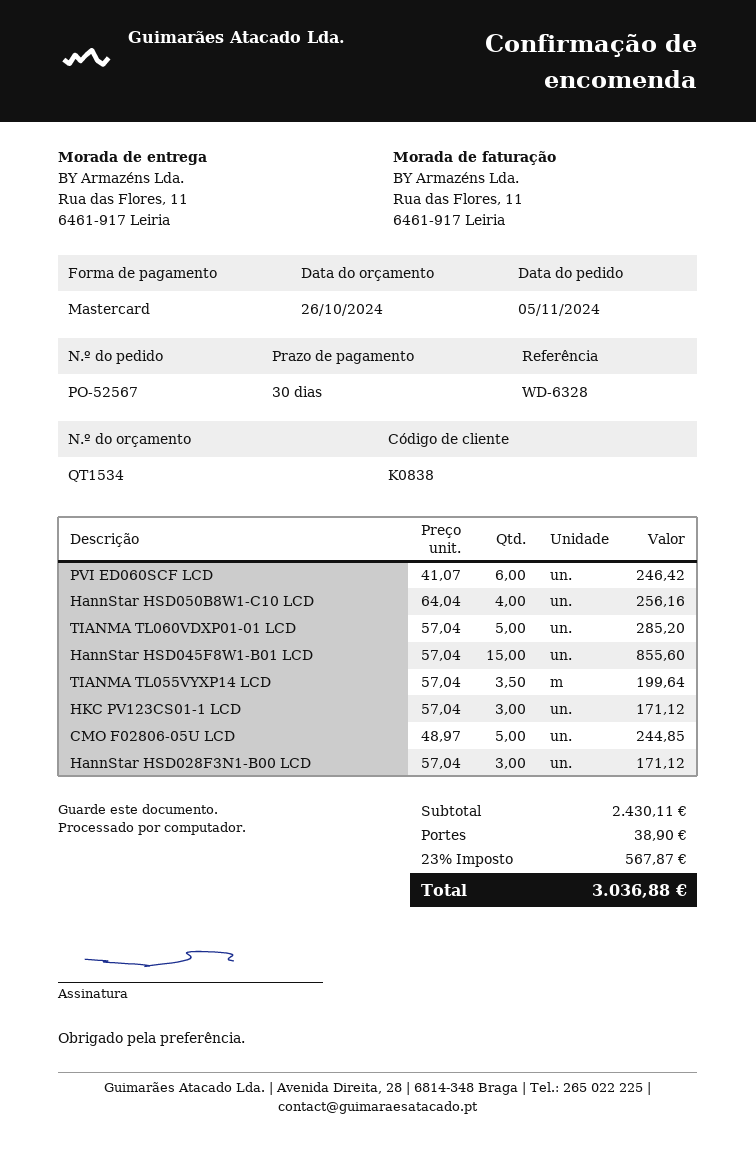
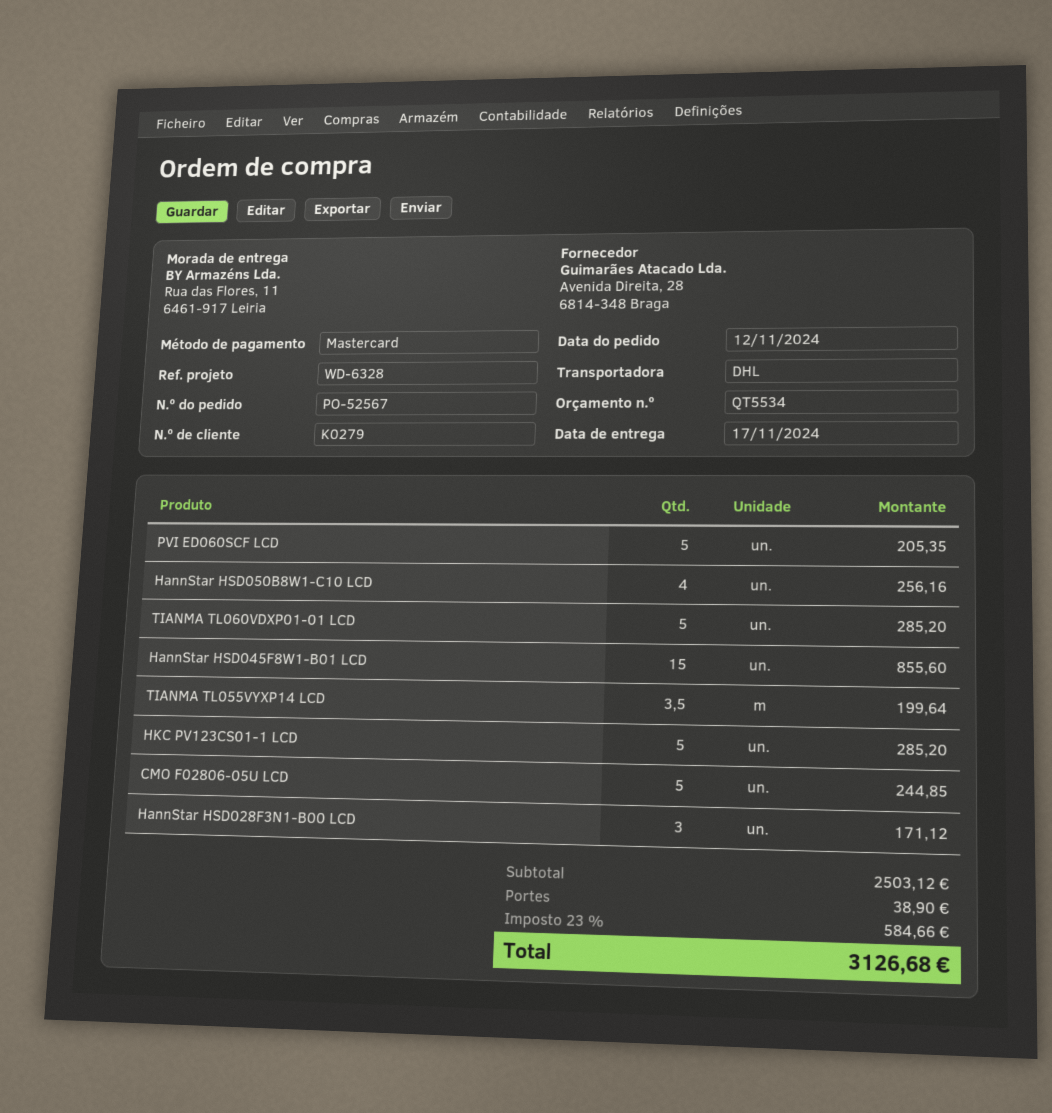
quote number: QT1534 -> QT5534
order date: 2024-11-05 -> 2024-11-12
customer number: K0838 -> K0279
PVI ED060SCF LCD: 6 for 246.42 -> 5 for 205.35
HKC PV123CS01-1 LCD: 3 for 171.12 -> 5 for 285.20
subtotal: 2430.11 -> 2503.12
tax: 23% = 567.87 -> 23% = 584.66
total: 3036.88 -> 3126.68

